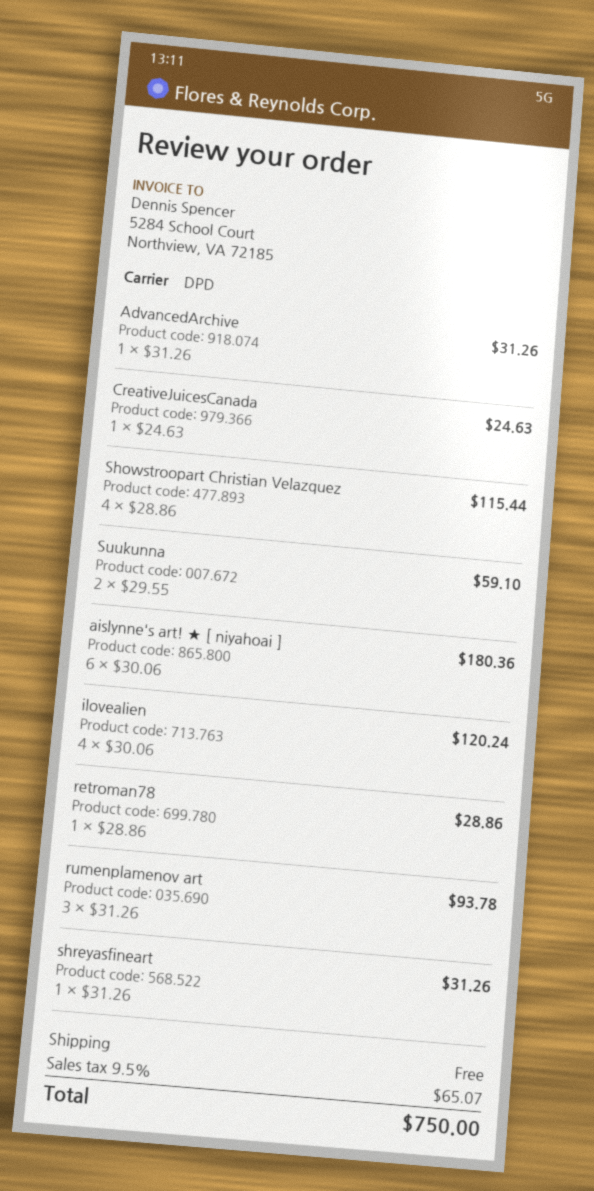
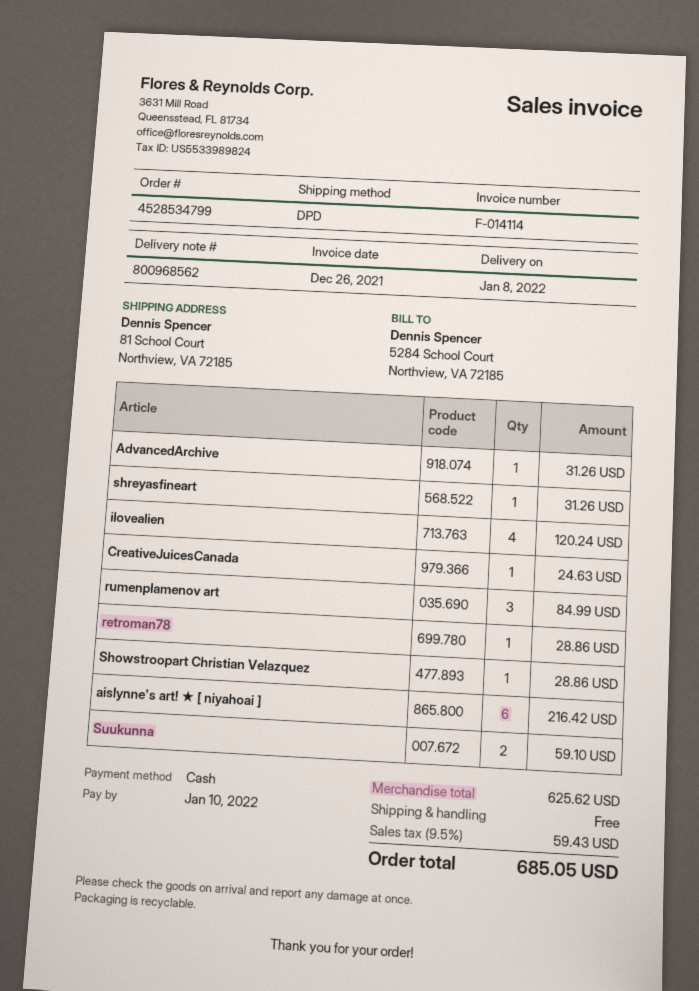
Showstroopart Christian Velazquez: 4 for 115.44 -> 1 for 28.86
aislynne's art! ★ [ niyahoai ]: 6 for 180.36 -> 6 for 216.42
rumenplamenov art: 3 for 93.78 -> 3 for 84.99
tax: 9.5% = 65.07 -> 9.5% = 59.43
total: 750.00 -> 685.05

